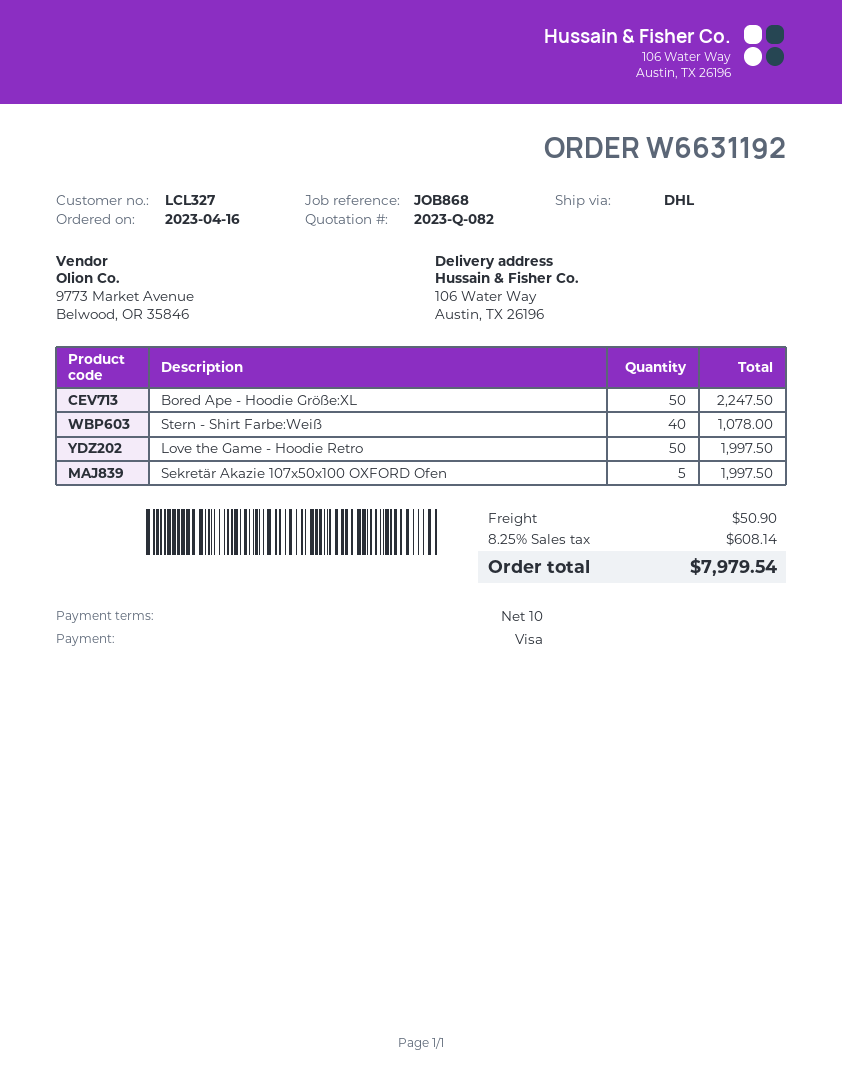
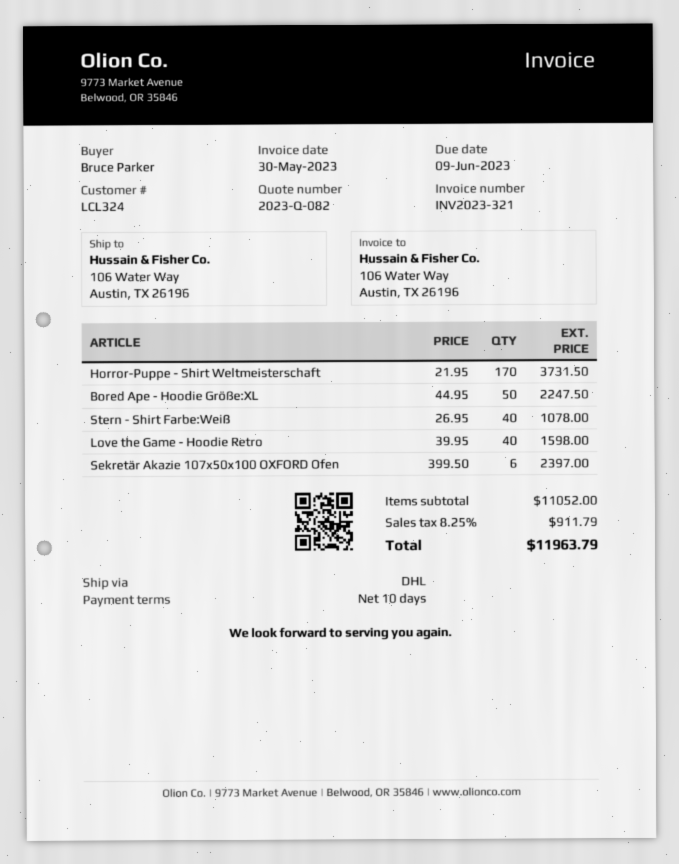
customer number: LCL327 -> LCL324
Love the Game - Hoodie Retro: 50 for 1997.50 -> 40 for 1598.00
Sekretär Akazie 107x50x100 OXFORD Ofen: 5 for 1997.50 -> 6 for 2397.00
Horror-Puppe - Shirt Weltmeisterschaft: none -> 170 for 3731.50
shipping: 50.90 -> none
tax: 8.25% = 608.14 -> 8.25% = 911.79
total: 7979.54 -> 11963.79

